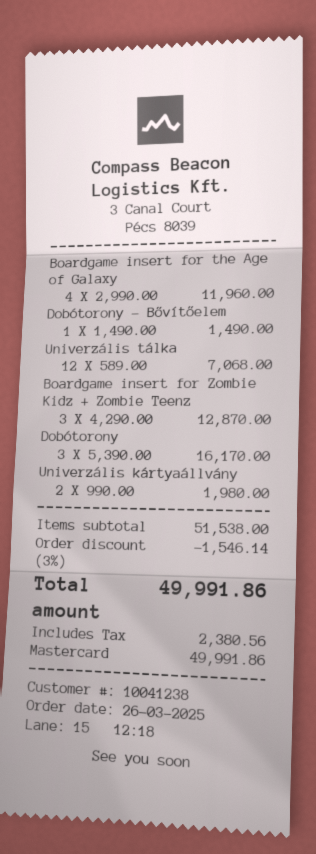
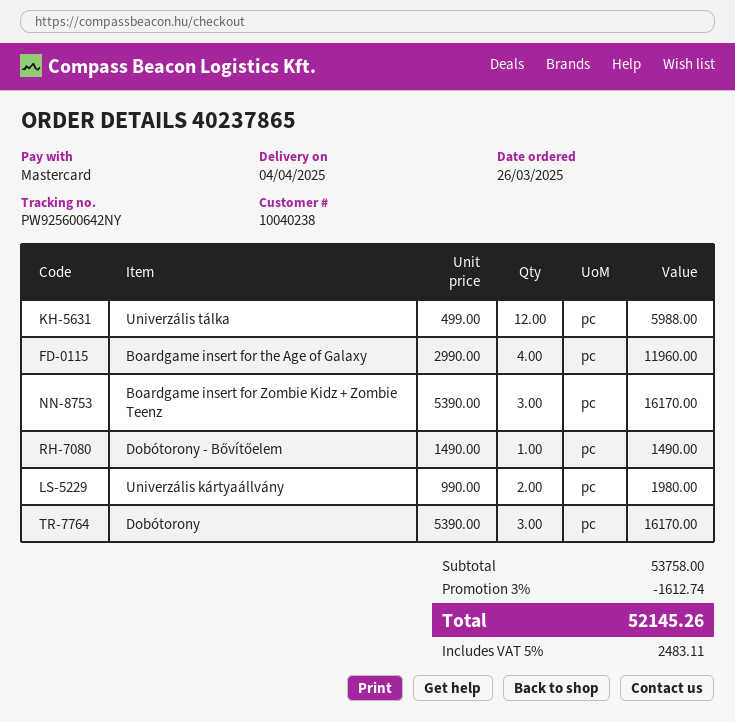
customer number: 10041238 -> 10040238
Univerzális tálka: 12 x 589.00 = 7068.00 -> 12 x 499.00 = 5988.00
Boardgame insert for Zombie Kidz + Zombie Teenz: 3 x 4290.00 = 12870.00 -> 3 x 5390.00 = 16170.00
subtotal: 51538.00 -> 53758.00
discount: 3% = 1546.14 -> 3% = 1612.74
tax: 2380.56 -> 2483.11
total: 49991.86 -> 52145.26

